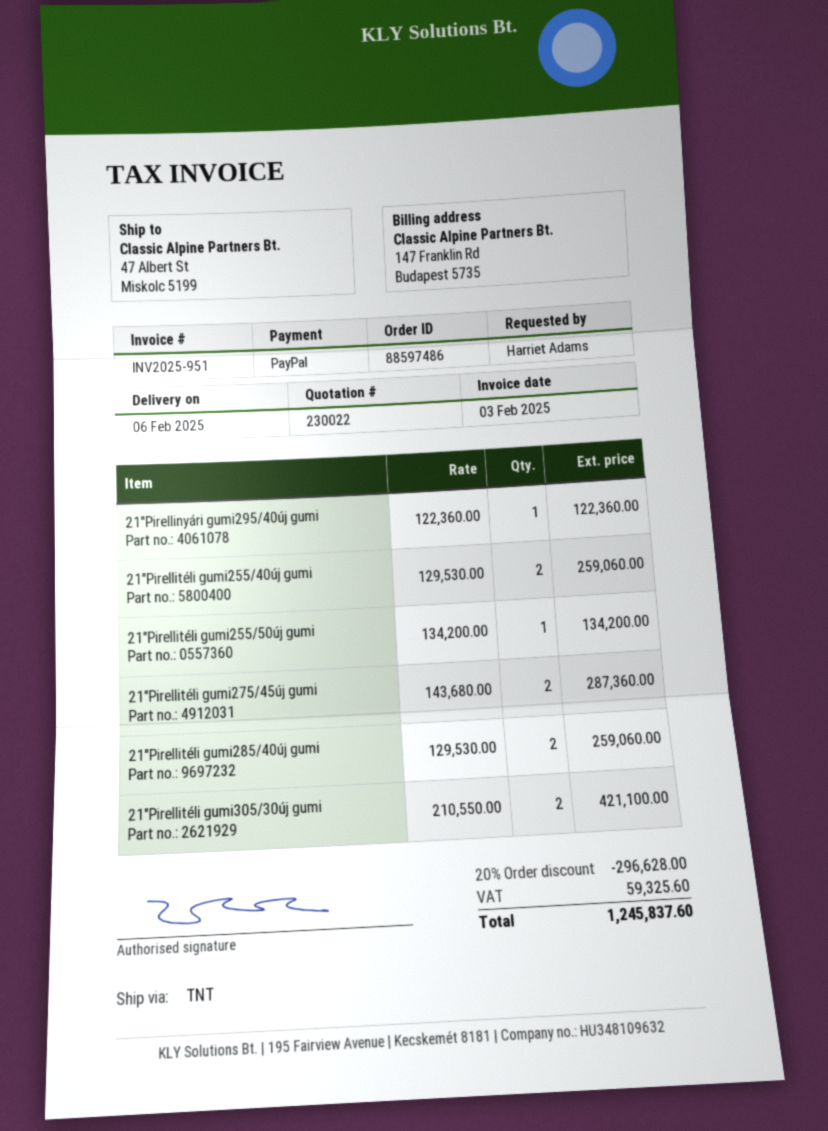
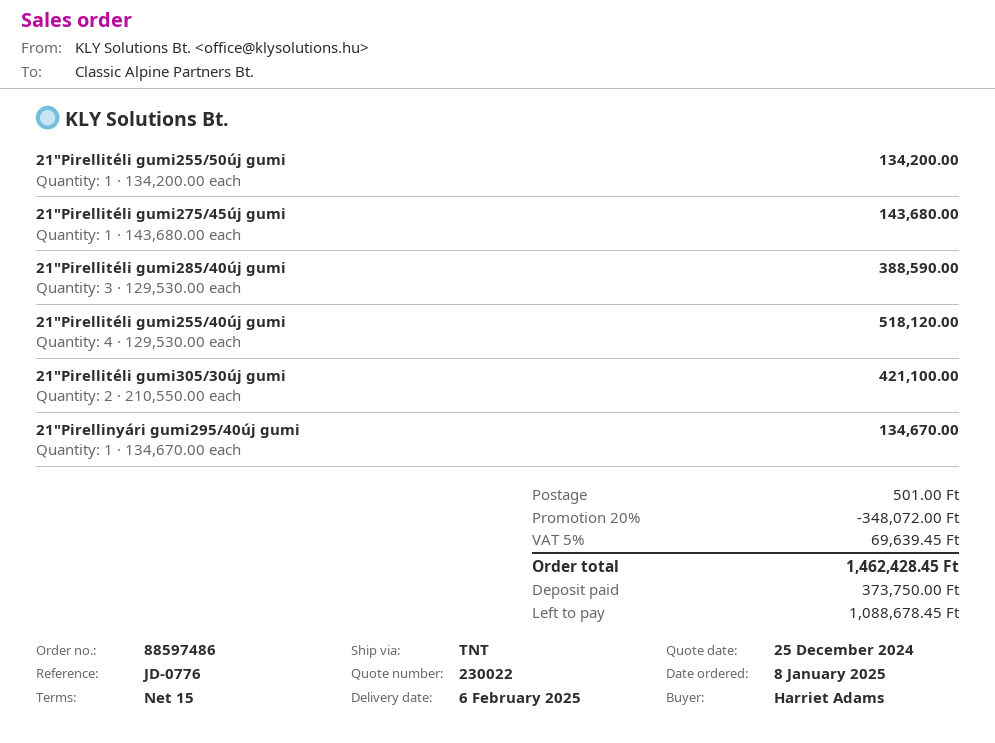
21"Pirellinyári gumi295/40új gumi: 1 x 122360.00 = 122360.00 -> 1 x 134670.00 = 134670.00
21"Pirellitéli gumi255/40új gumi: 2 x 129530.00 = 259060.00 -> 4 x 129530.00 = 518120.00
21"Pirellitéli gumi275/45új gumi: 2 x 143680.00 = 287360.00 -> 1 x 143680.00 = 143680.00
21"Pirellitéli gumi285/40új gumi: 2 x 129530.00 = 259060.00 -> 3 x 129530.00 = 388590.00
discount: 20% = 296628.00 -> 20% = 348072.00
shipping: none -> 501.00
tax: 59325.60 -> 69639.45
total: 1245837.60 -> 1462428.45

